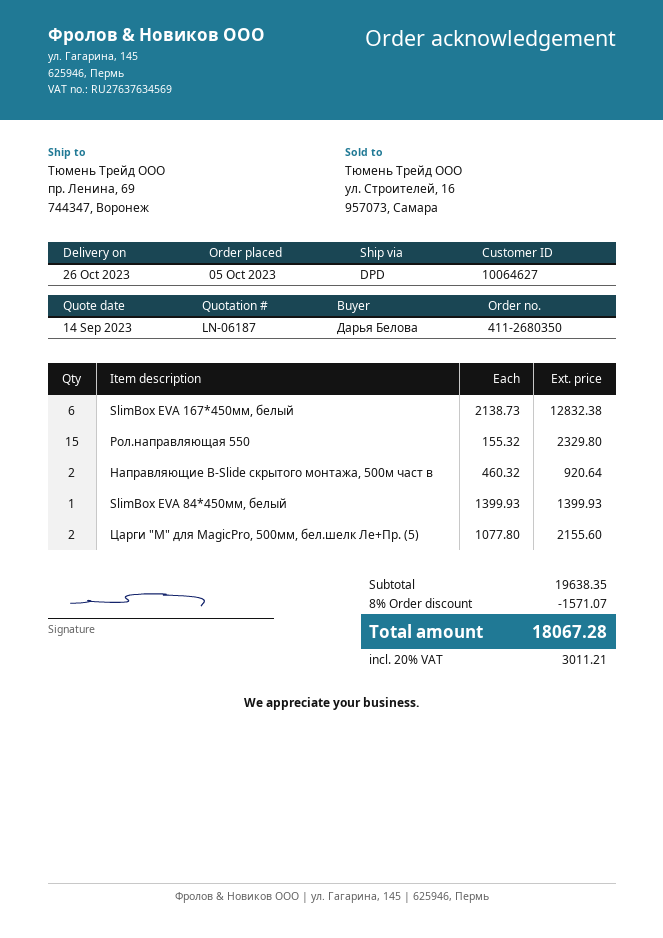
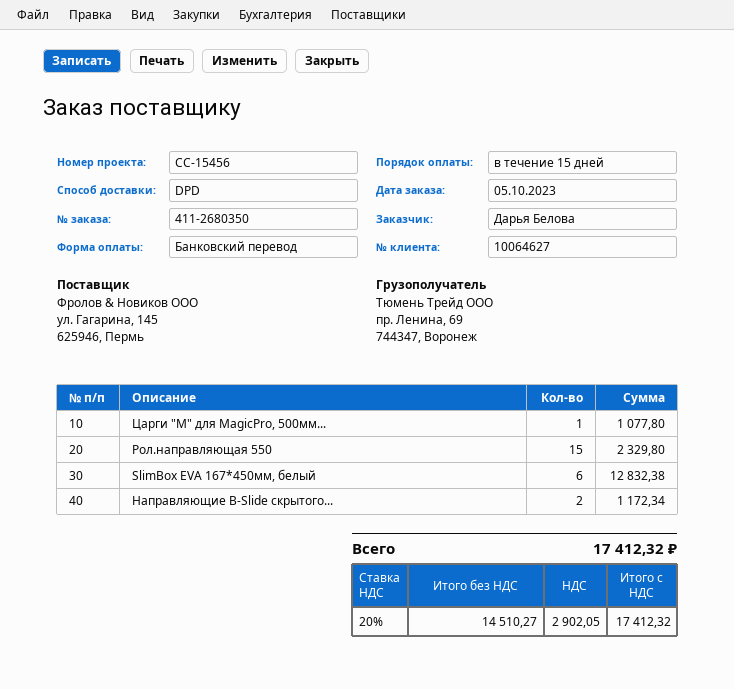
Направляющие B-Slide скрытого монтажа, 500м част в: 2 for 920.64 -> 2 for 1172.34
SlimBox EVA 84*450мм, белый: 1 for 1399.93 -> none
Царги "M" для MagicPro, 500мм, бел.шелк Ле+Пр. (5): 2 for 2155.60 -> 1 for 1077.80
discount: 8% = 1571.07 -> none
tax: 20% = 3011.21 -> 20% = 2902.05
total: 18067.28 -> 17412.32

